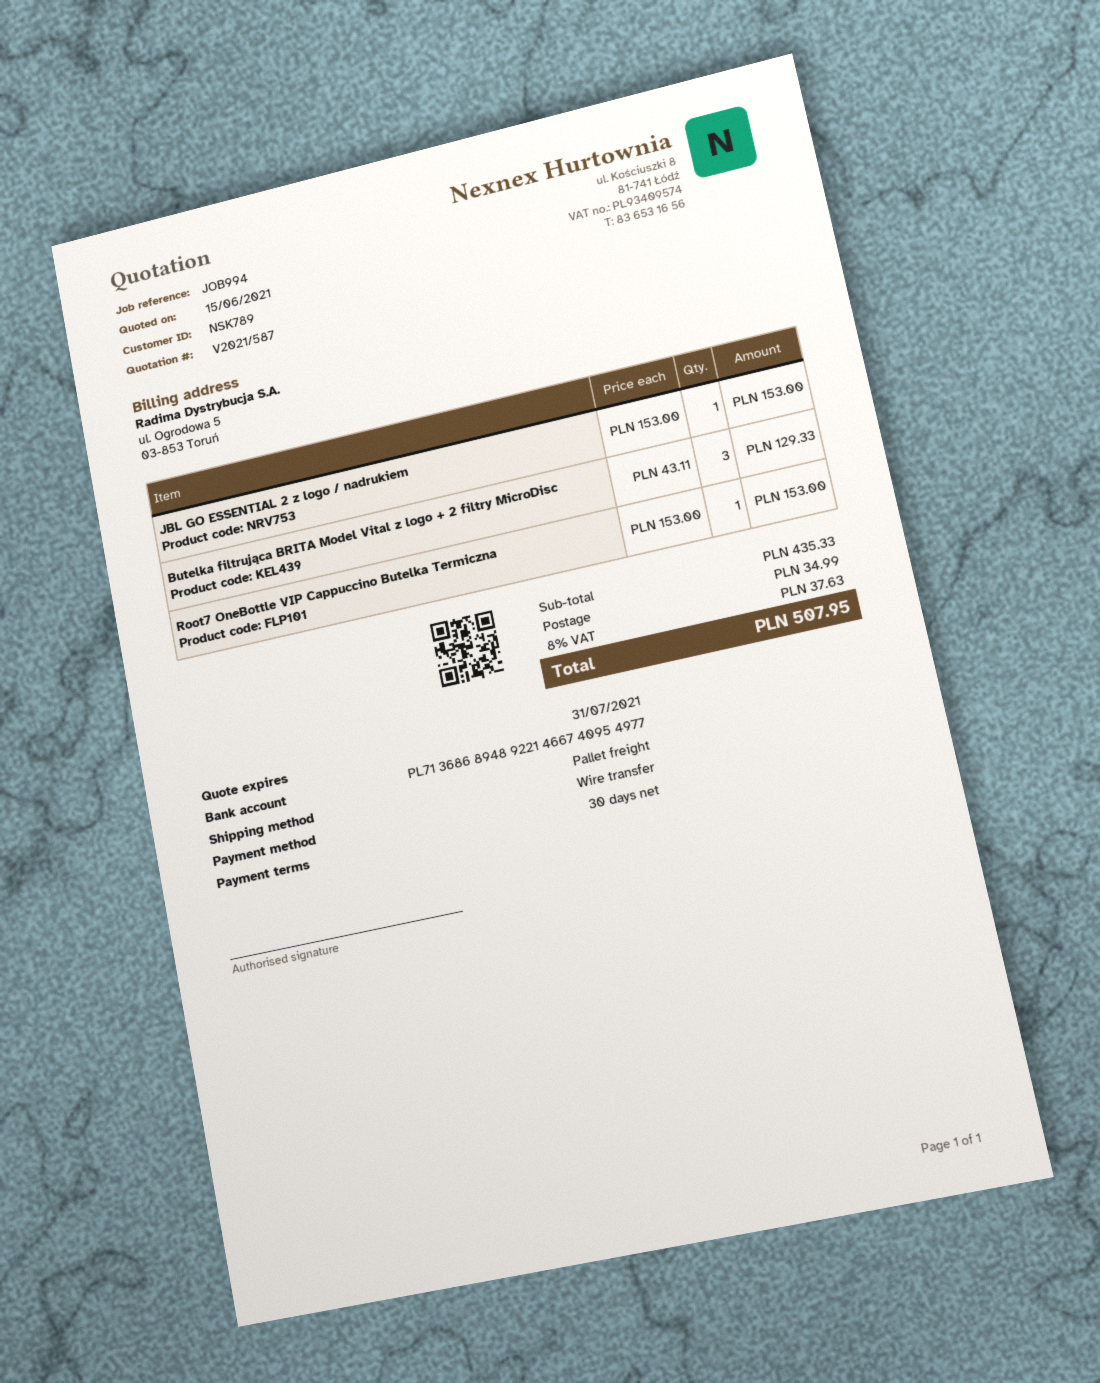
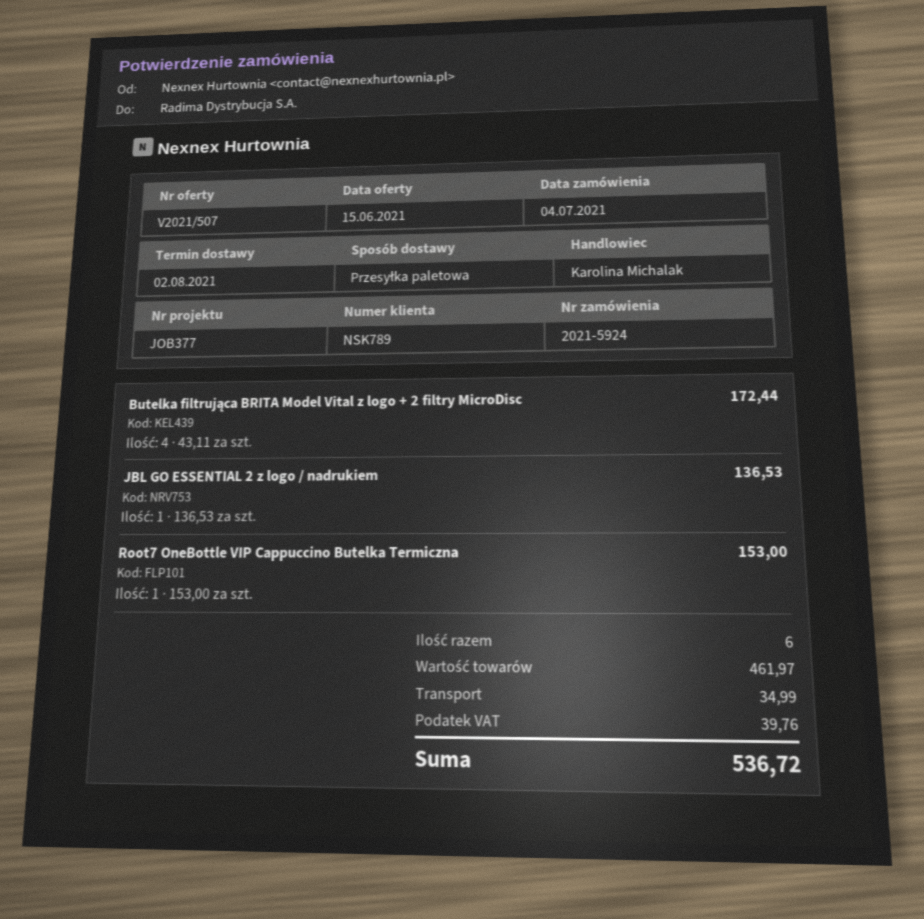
quote number: V2021/587 -> V2021/507
reference: JOB994 -> JOB377
JBL GO ESSENTIAL 2 z logo / nadrukiem: 1 x 153.00 = 153.00 -> 1 x 136.53 = 136.53
Butelka filtrująca BRITA Model Vital z logo + 2 filtry MicroDisc: 3 x 43.11 = 129.33 -> 4 x 43.11 = 172.44
subtotal: 435.33 -> 461.97
tax: 37.63 -> 39.76
total: 507.95 -> 536.72

